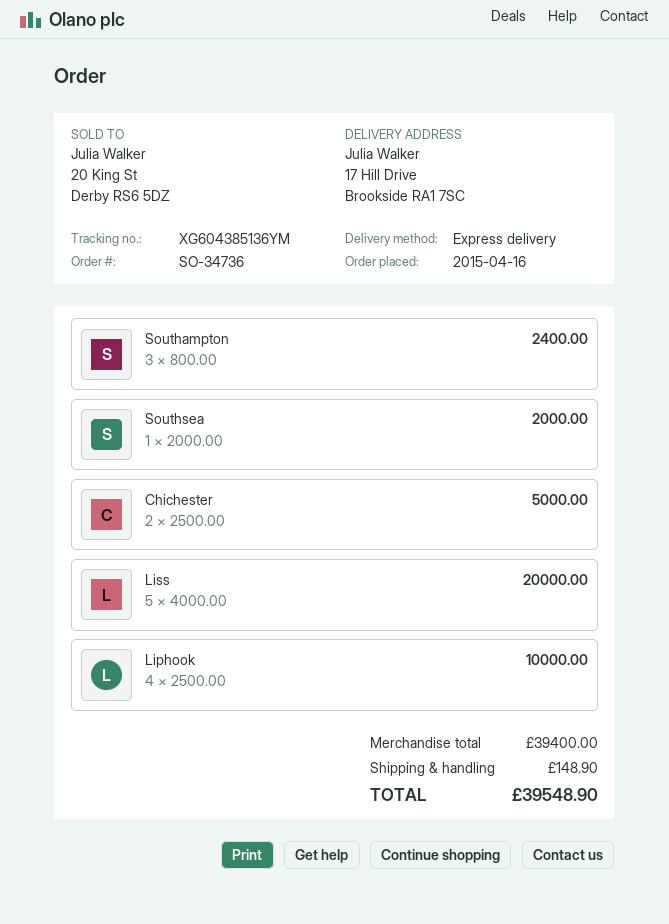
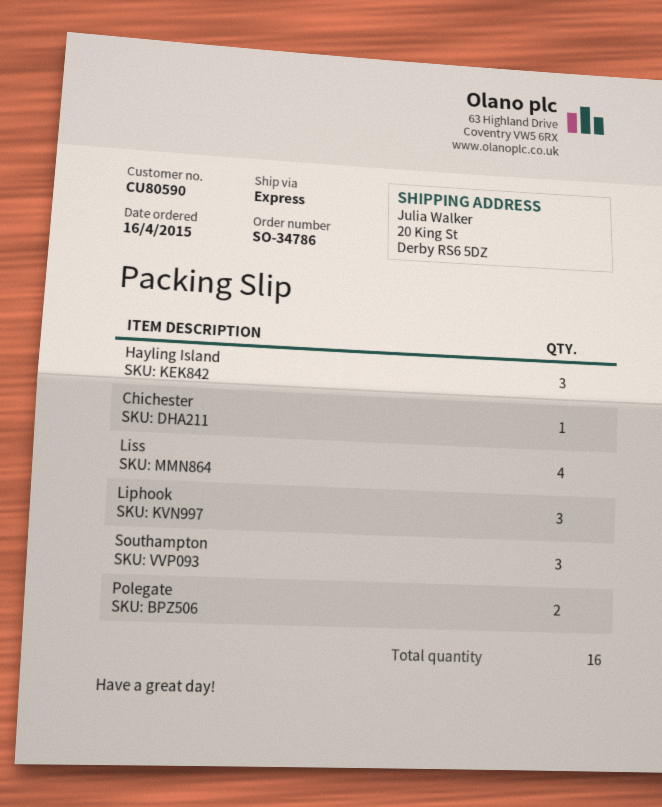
order number: SO-34736 -> SO-34786
ship to: 17 Hill Drive, Brookside RA1 7SC -> 20 King St, Derby RS6 5DZ
Southsea: 1 -> none
Chichester: 2 -> 1
Liss: 5 -> 4
Liphook: 4 -> 3
Hayling Island: none -> 3
Polegate: none -> 2

